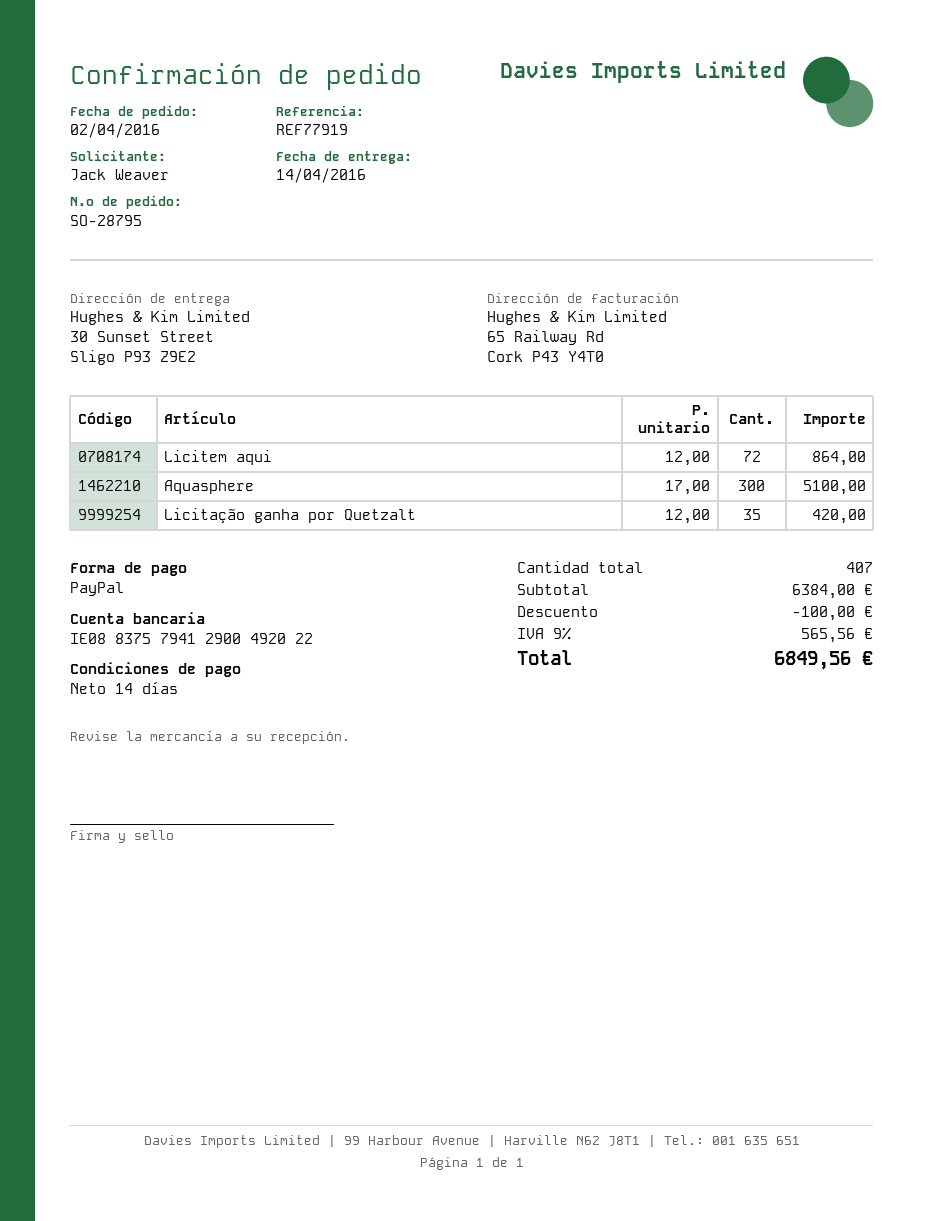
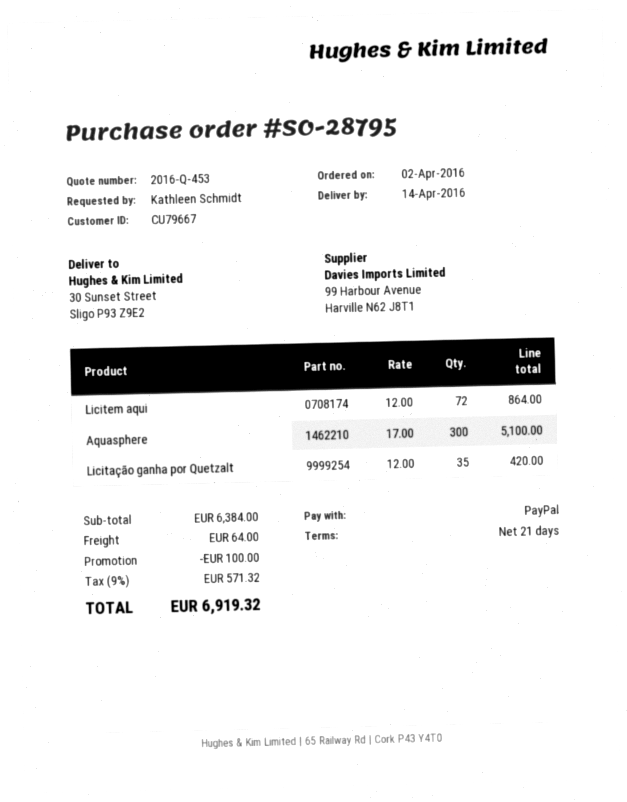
payment terms: 14 days -> 21 days
ordered by: Jack Weaver -> Kathleen Schmidt
shipping: none -> 64.00
tax: 9% = 565.56 -> 9% = 571.32
total: 6849.56 -> 6919.32

